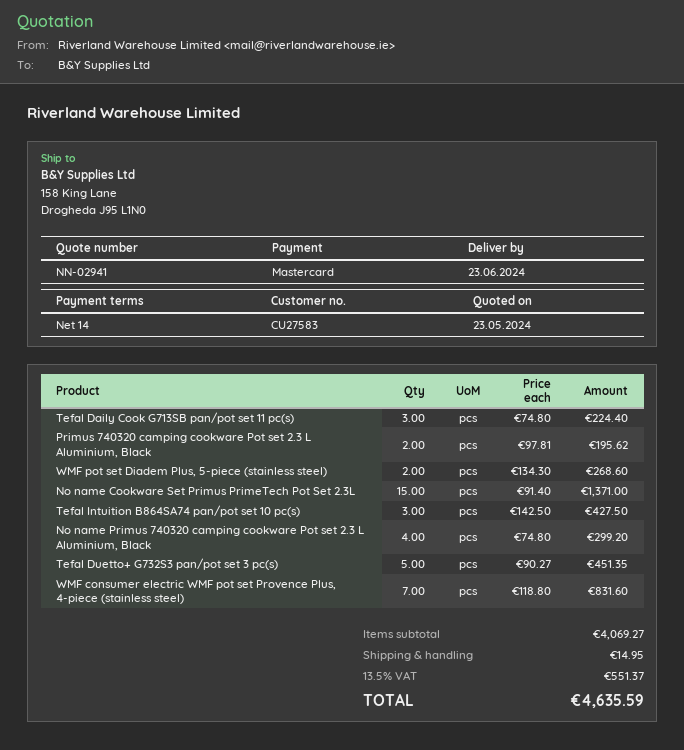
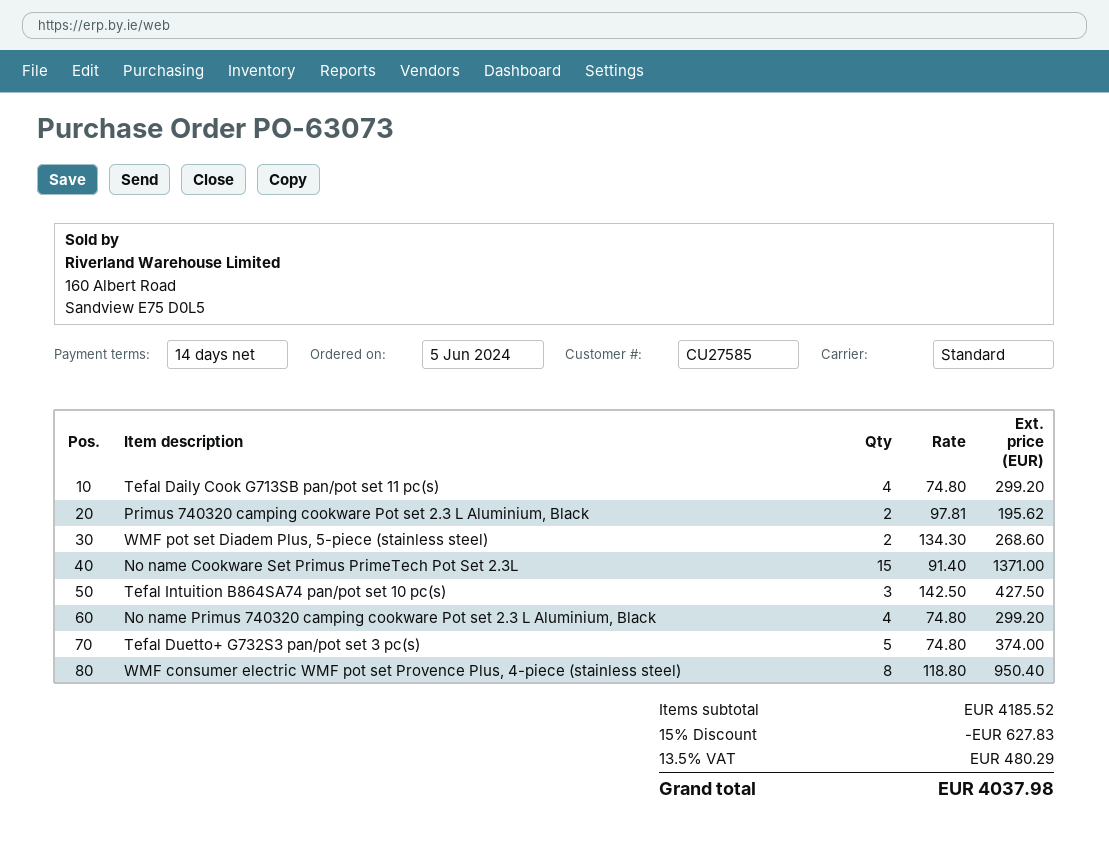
customer number: CU27583 -> CU27585
Tefal Daily Cook G713SB pan/pot set 11 pc(s): 3 x 74.80 = 224.40 -> 4 x 74.80 = 299.20
Tefal Duetto+ G732S3 pan/pot set 3 pc(s): 5 x 90.27 = 451.35 -> 5 x 74.80 = 374.00
WMF consumer electric WMF pot set Provence Plus, 4-piece (stainless steel): 7 x 118.80 = 831.60 -> 8 x 118.80 = 950.40
subtotal: 4069.27 -> 4185.52
discount: none -> 15% = 627.83
shipping: 14.95 -> none
tax: 13.5% = 551.37 -> 13.5% = 480.29
total: 4635.59 -> 4037.98

